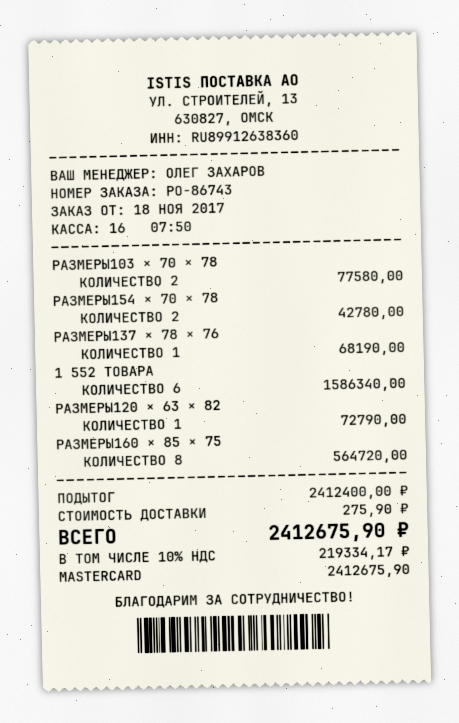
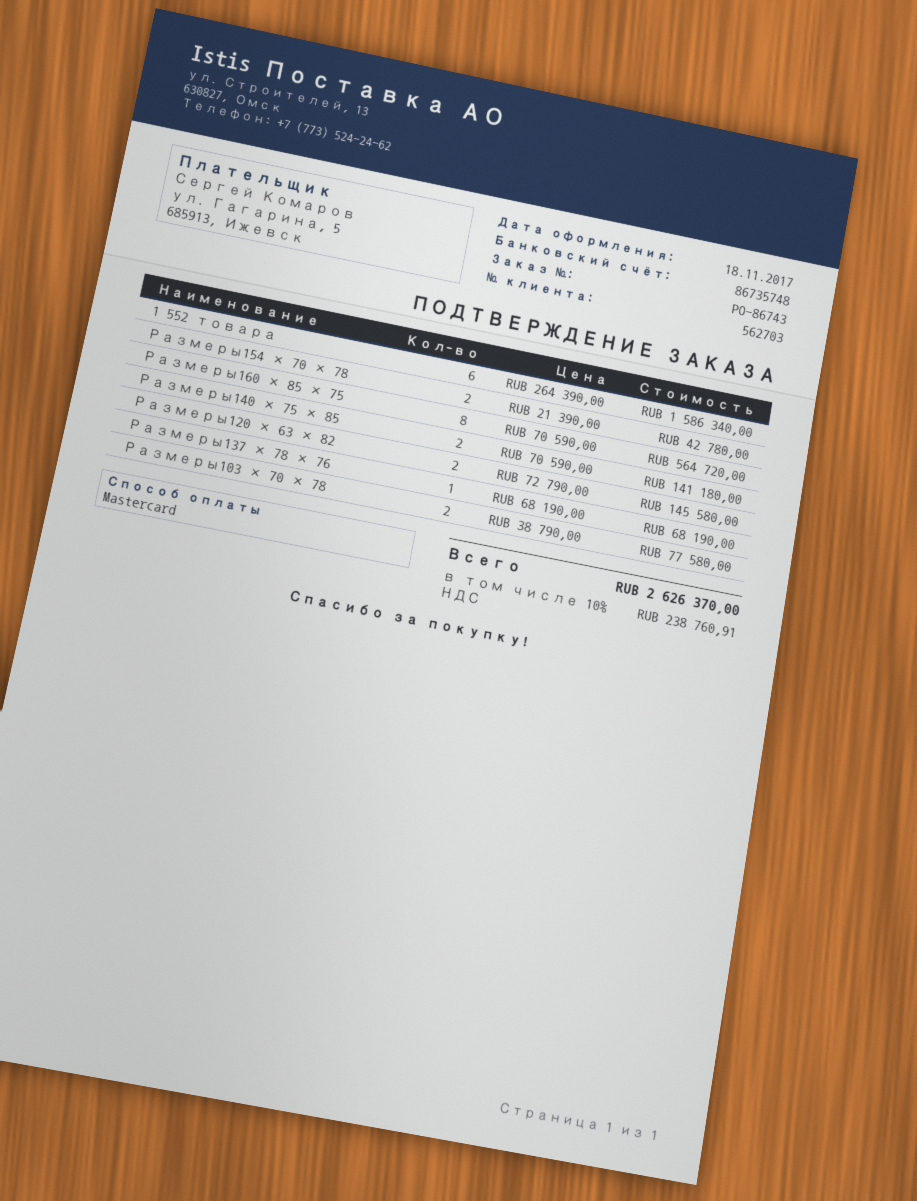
РАЗМЕРЫ120 × 63 × 82: 1 for 72790.00 -> 2 for 145580.00
Размеры140 × 75 × 85: none -> 2 for 141180.00
shipping: 275.90 -> none
tax: 10% = 219334.17 -> 10% = 238760.91
total: 2412675.90 -> 2626370.00

